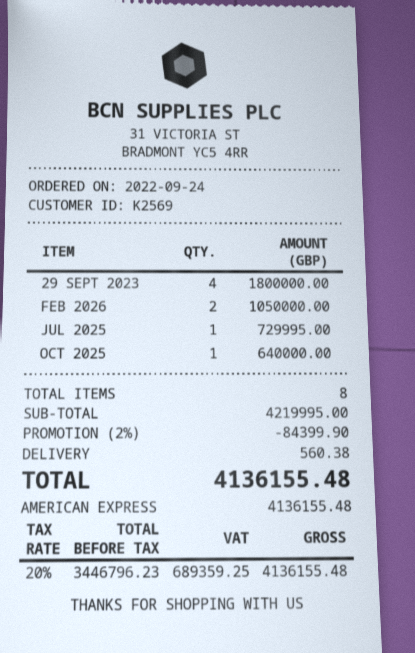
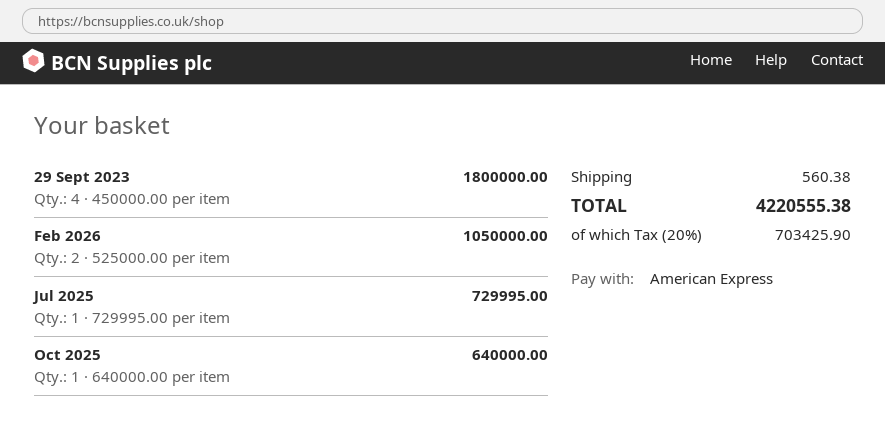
discount: 2% = 84399.90 -> none
tax: 20% = 689359.25 -> 20% = 703425.90
total: 4136155.48 -> 4220555.38

